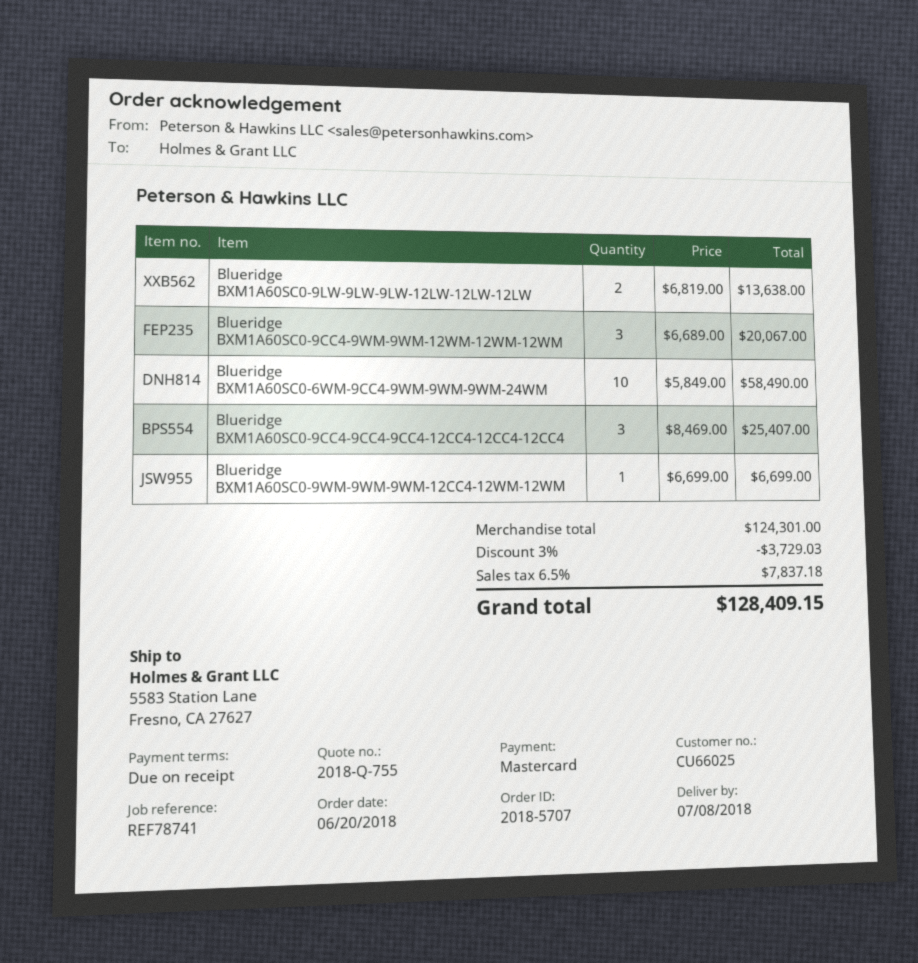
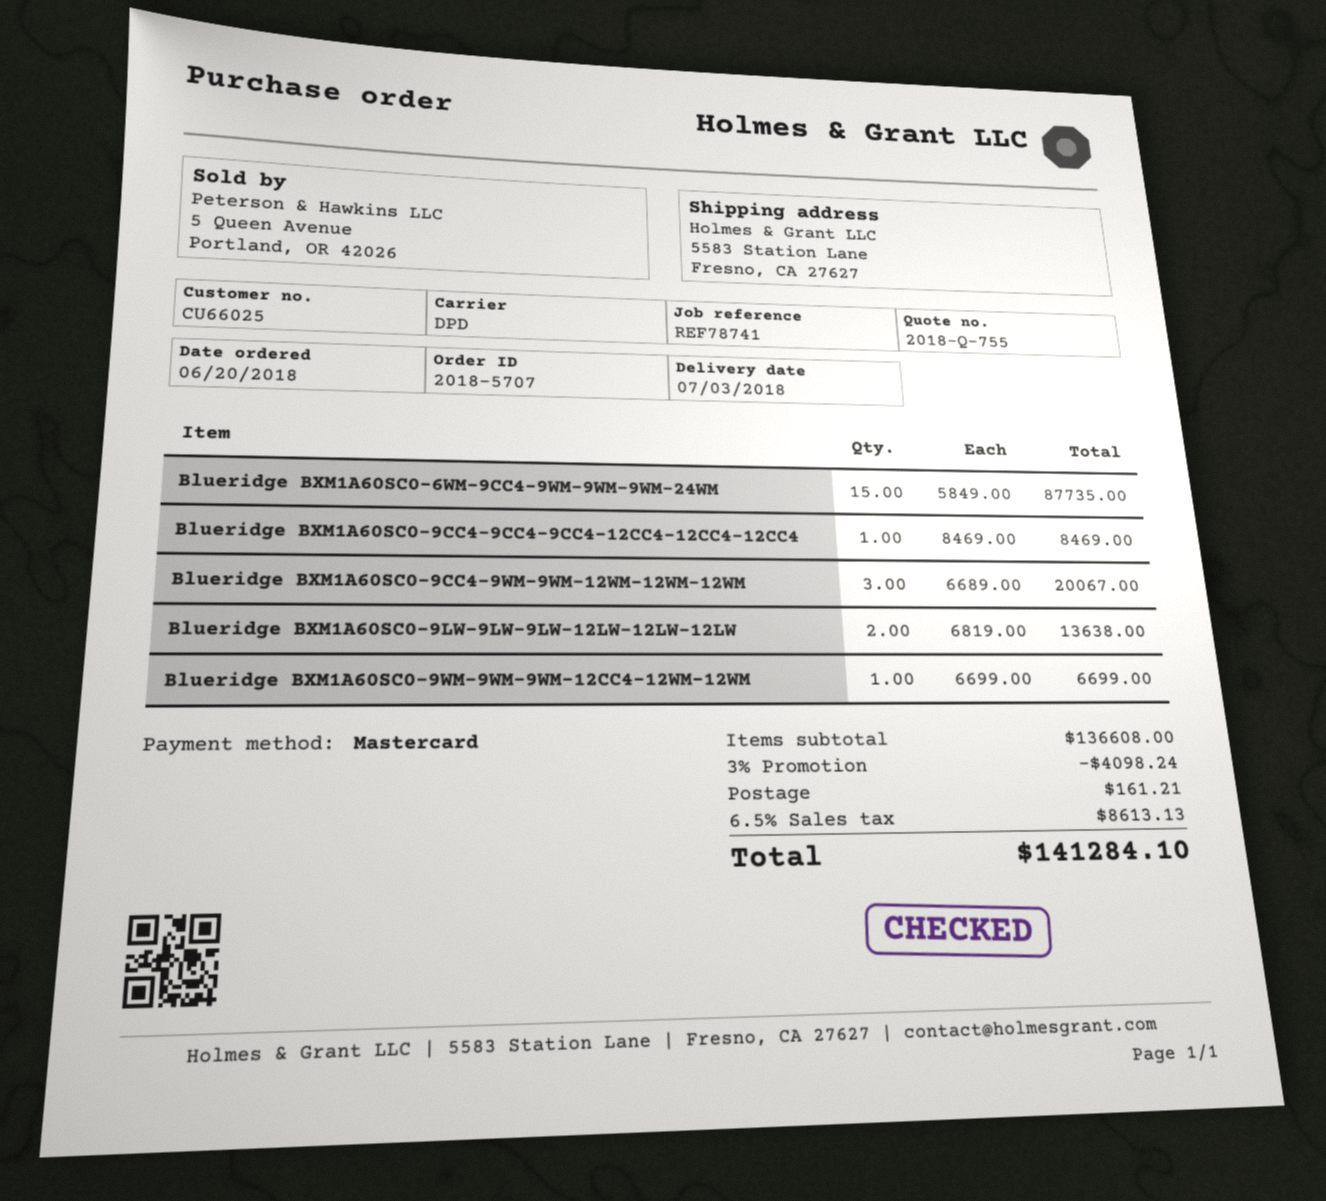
delivery date: 2018-07-08 -> 2018-07-03
Blueridge BXM1A60SC0-6WM-9CC4-9WM-9WM-9WM-24WM: 10 x 5849.00 = 58490.00 -> 15 x 5849.00 = 87735.00
Blueridge BXM1A60SC0-9CC4-9CC4-9CC4-12CC4-12CC4-12CC4: 3 x 8469.00 = 25407.00 -> 1 x 8469.00 = 8469.00
subtotal: 124301.00 -> 136608.00
discount: 3% = 3729.03 -> 3% = 4098.24
shipping: none -> 161.21
tax: 6.5% = 7837.18 -> 6.5% = 8613.13
total: 128409.15 -> 141284.10

